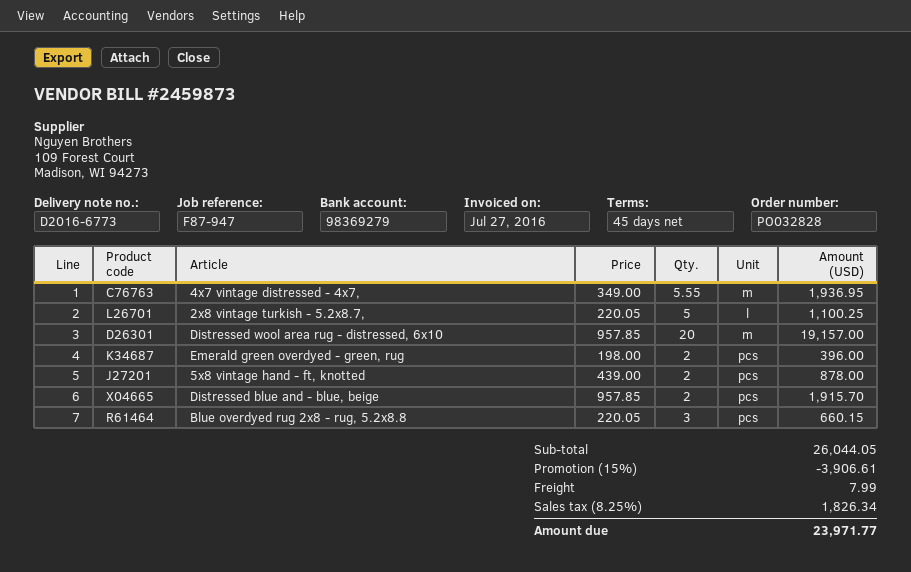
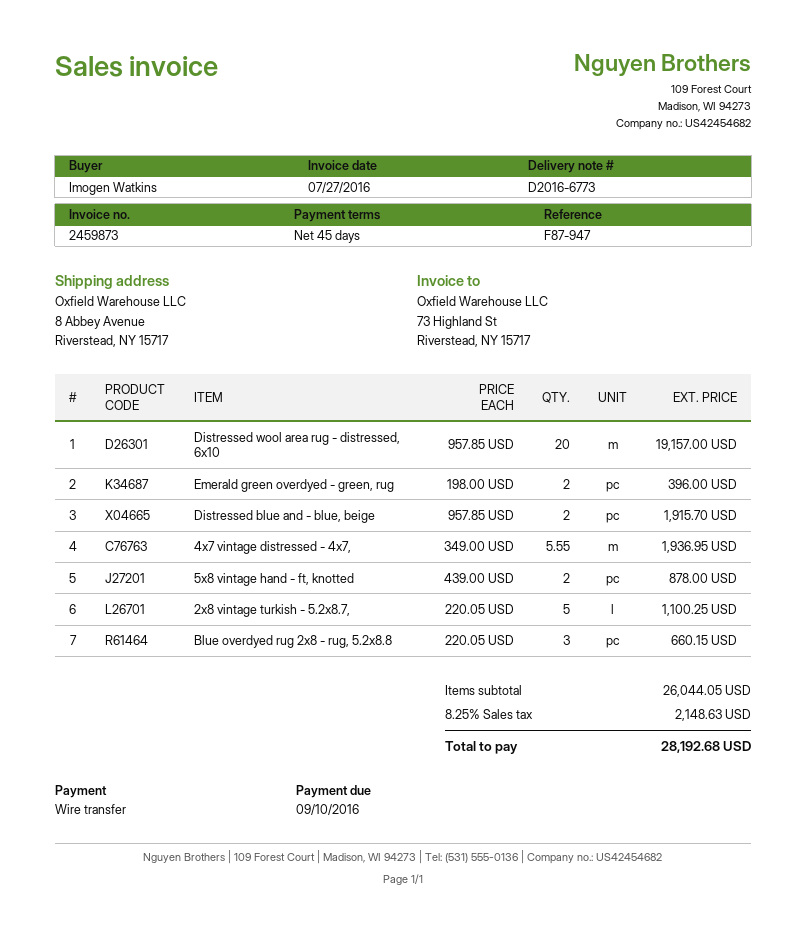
discount: 15% = 3906.61 -> none
shipping: 7.99 -> none
tax: 8.25% = 1826.34 -> 8.25% = 2148.63
total: 23971.77 -> 28192.68

